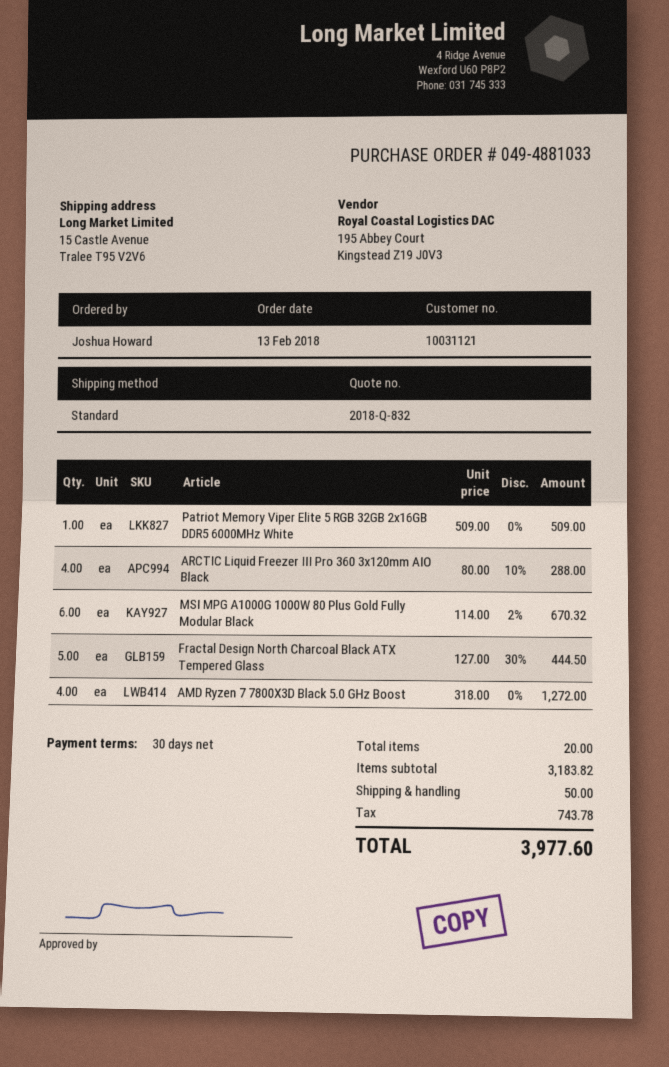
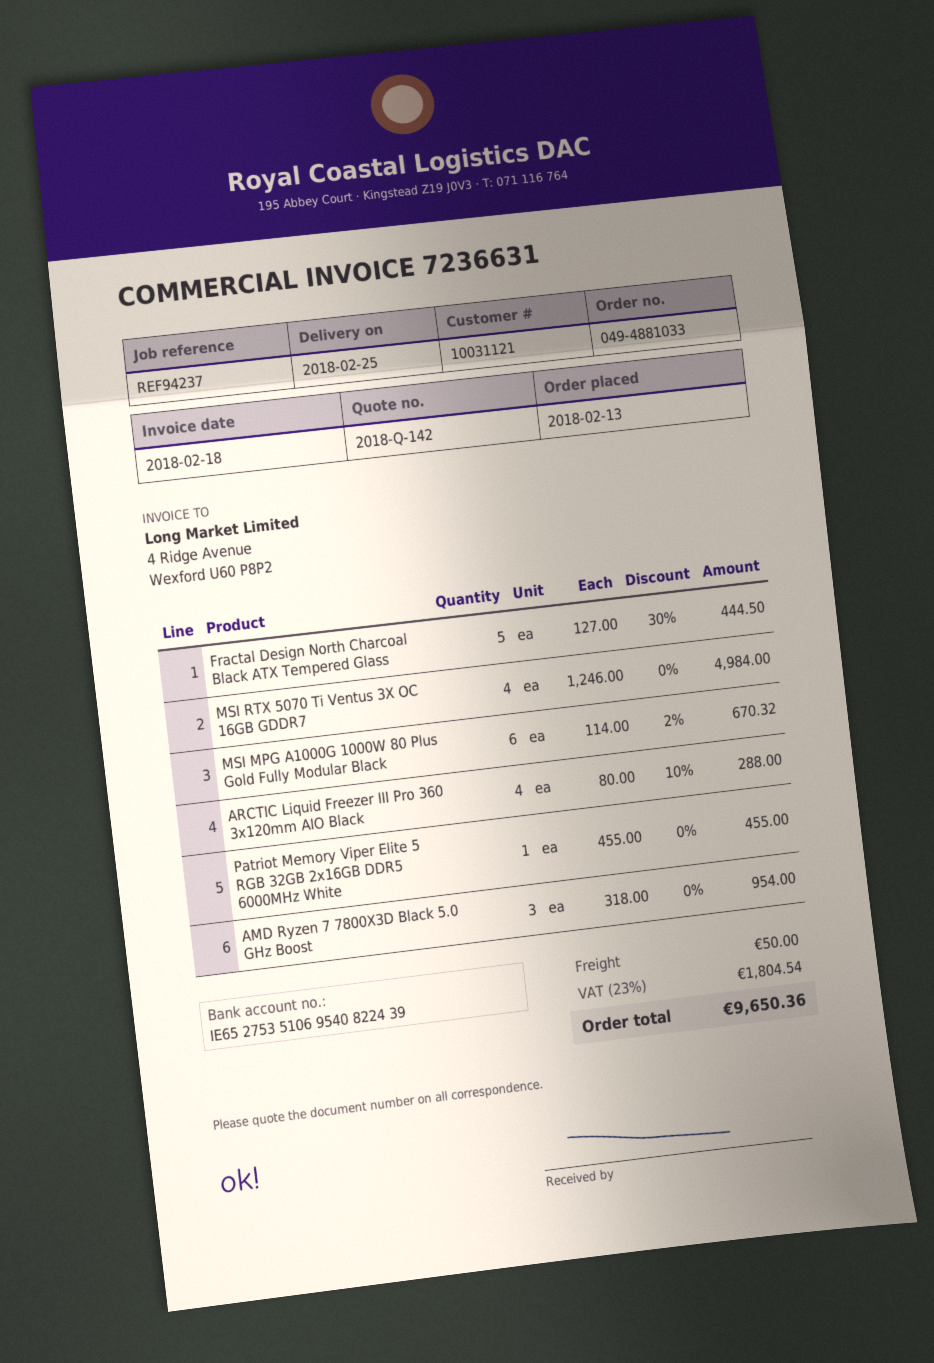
quote number: 2018-Q-832 -> 2018-Q-142
Patriot Memory Viper Elite 5 RGB 32GB 2x16GB DDR5 6000MHz White: 1 x 509.00 = 509.00 -> 1 x 455.00 = 455.00
AMD Ryzen 7 7800X3D Black 5.0 GHz Boost: 4 x 318.00 = 1272.00 -> 3 x 318.00 = 954.00
MSI RTX 5070 Ti Ventus 3X OC 16GB GDDR7: none -> 4 x 1246.00 = 4984.00
tax: 743.78 -> 1804.54
total: 3977.60 -> 9650.36

